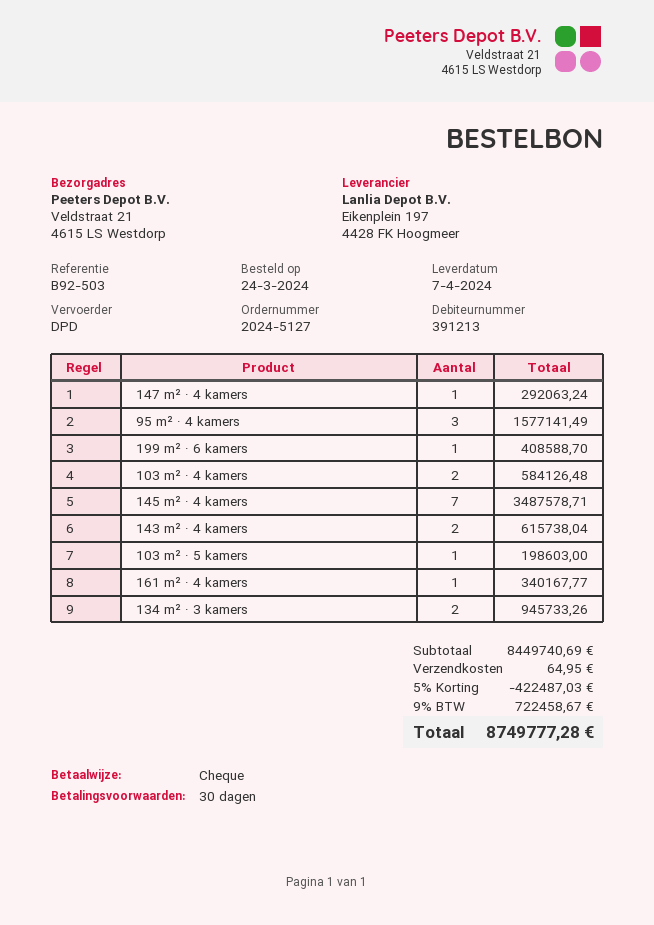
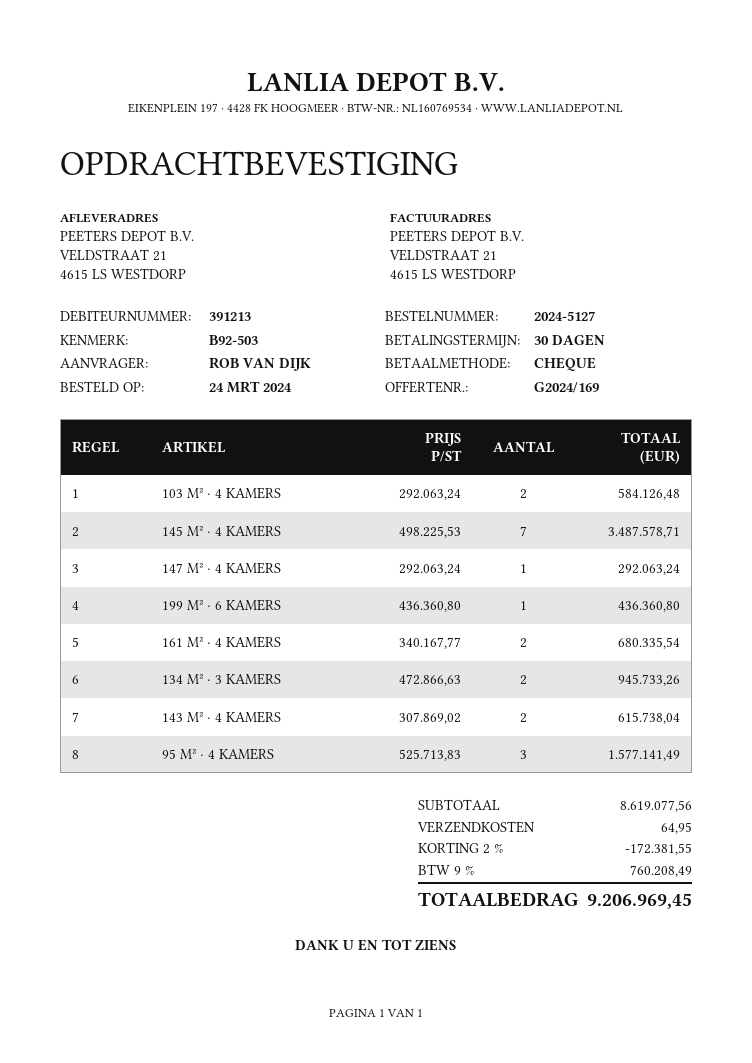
199 m² · 6 kamers: 1 for 408588.70 -> 1 for 436360.80
103 m² · 5 kamers: 1 for 198603.00 -> none
161 m² · 4 kamers: 1 for 340167.77 -> 2 for 680335.54
subtotal: 8449740.69 -> 8619077.56
discount: 5% = 422487.03 -> 2% = 172381.55
tax: 9% = 722458.67 -> 9% = 760208.49
total: 8749777.28 -> 9206969.45

